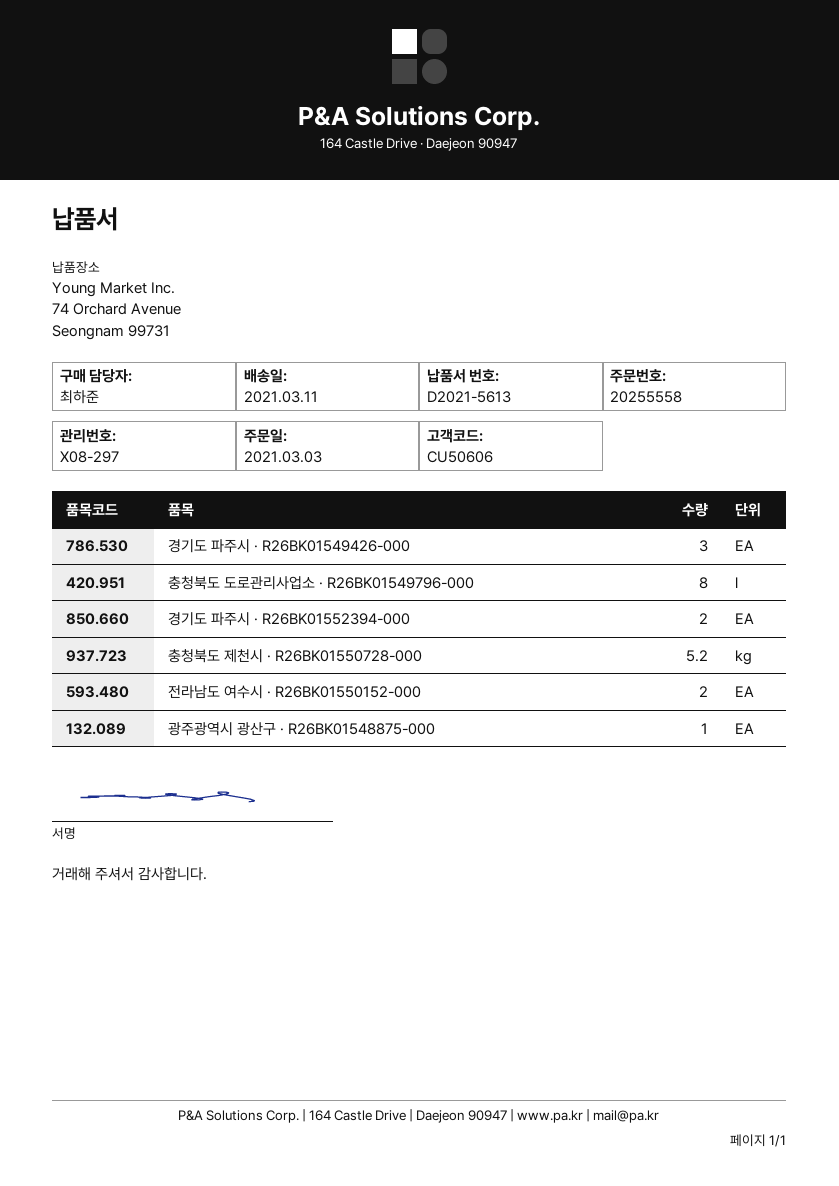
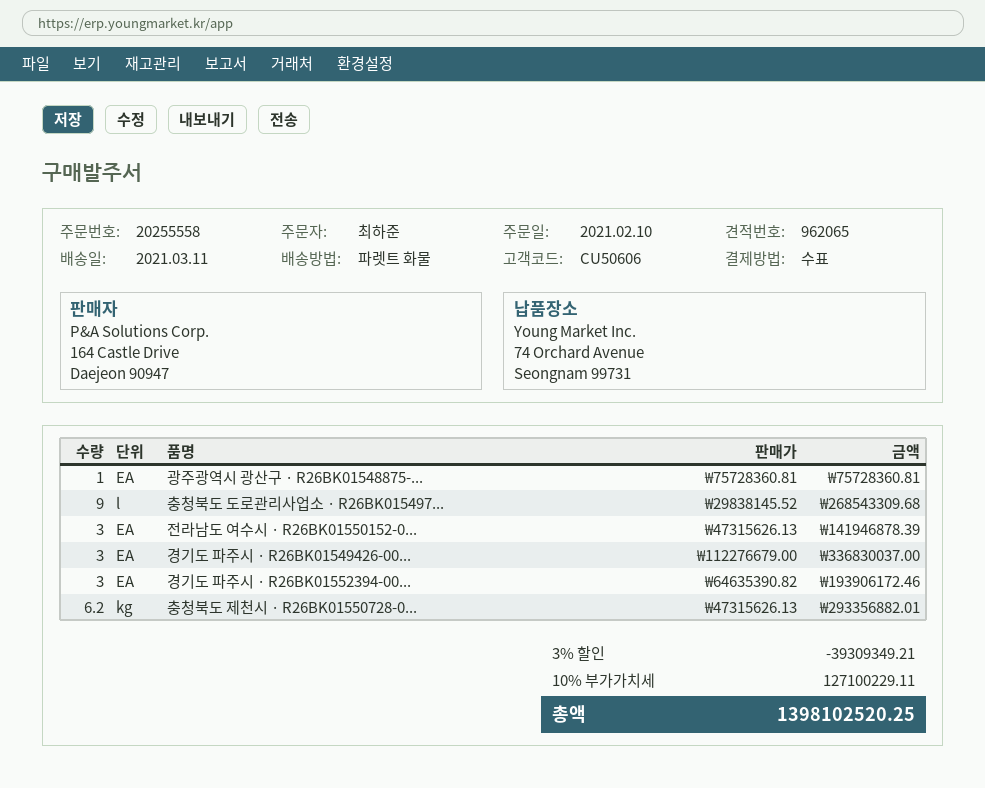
order date: 2021-03-03 -> 2021-02-10
충청북도 도로관리사업소 · R26BK01549796-000: 8 -> 9
경기도 파주시 · R26BK01552394-000: 2 -> 3
충청북도 제천시 · R26BK01550728-000: 5.2 -> 6.2
전라남도 여수시 · R26BK01550152-000: 2 -> 3

